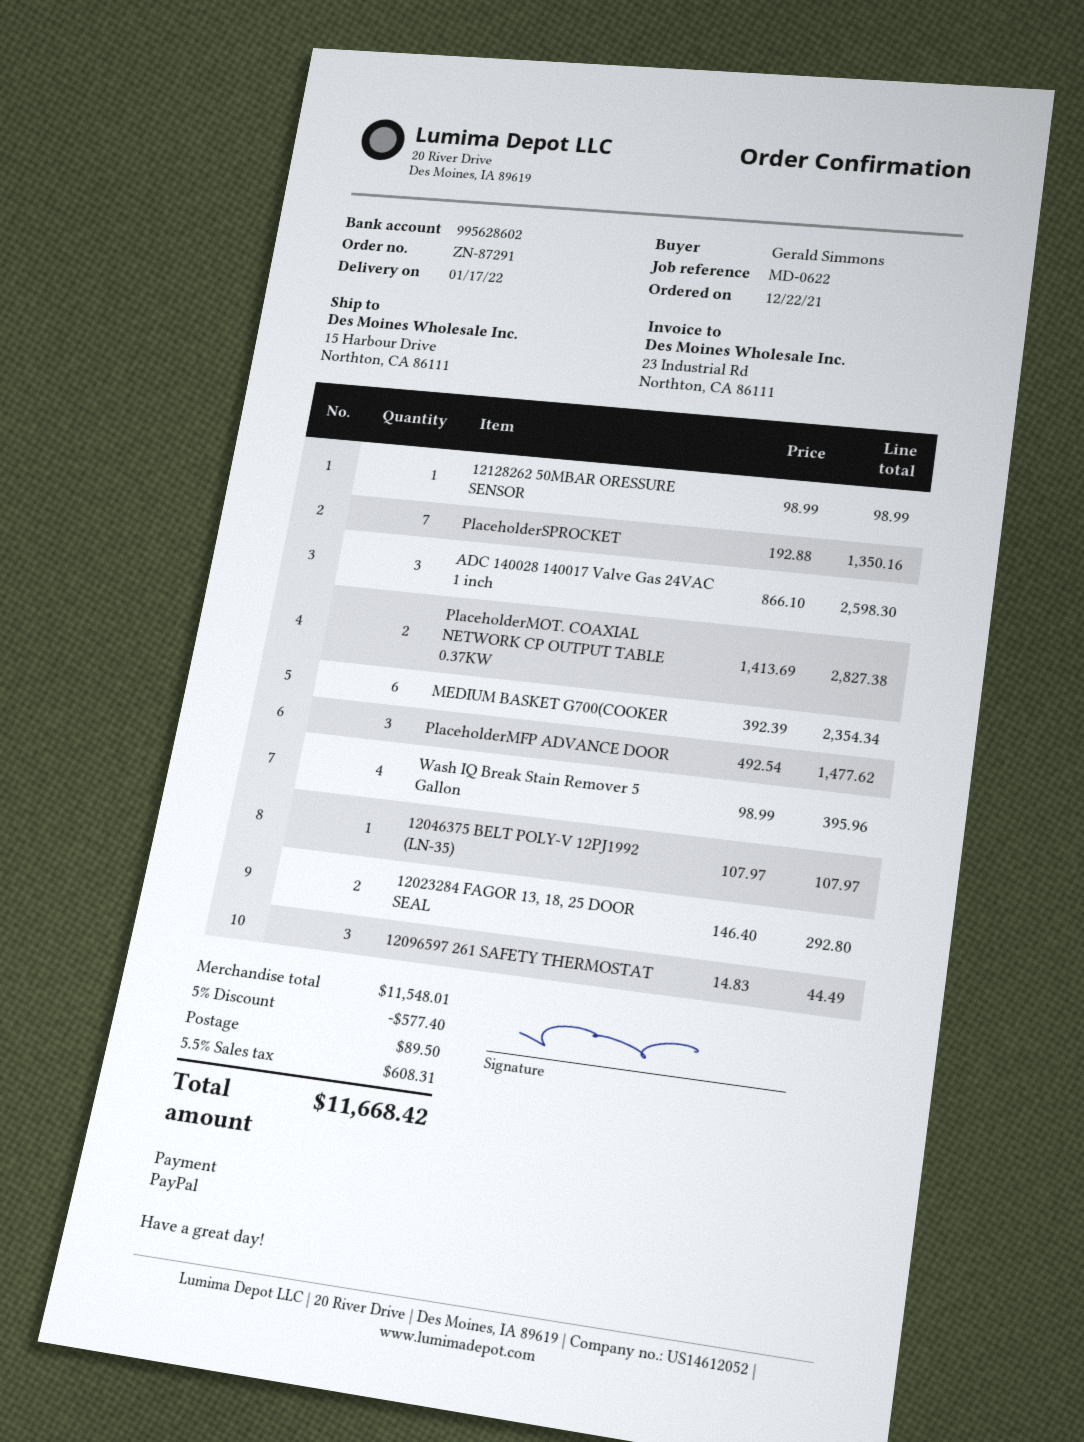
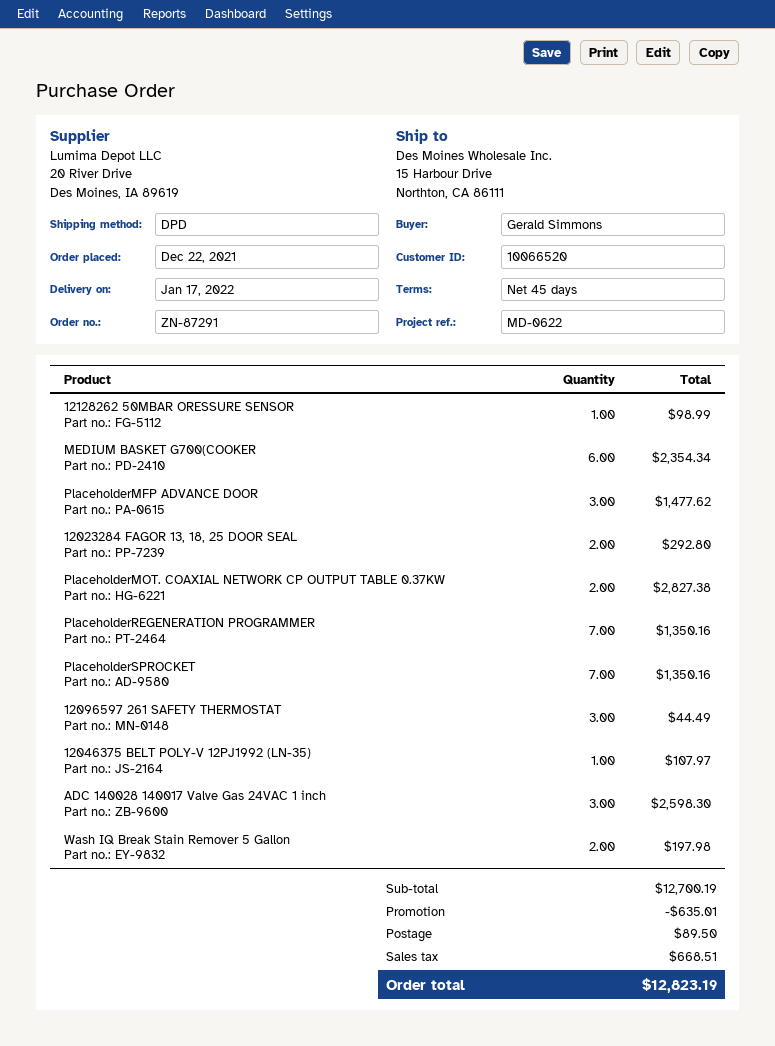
Wash IQ Break Stain Remover 5 Gallon: 4 for 395.96 -> 2 for 197.98
PlaceholderREGENERATION PROGRAMMER: none -> 7 for 1350.16
subtotal: 11548.01 -> 12700.19
discount: 577.40 -> 635.01
tax: 608.31 -> 668.51
total: 11668.42 -> 12823.19

